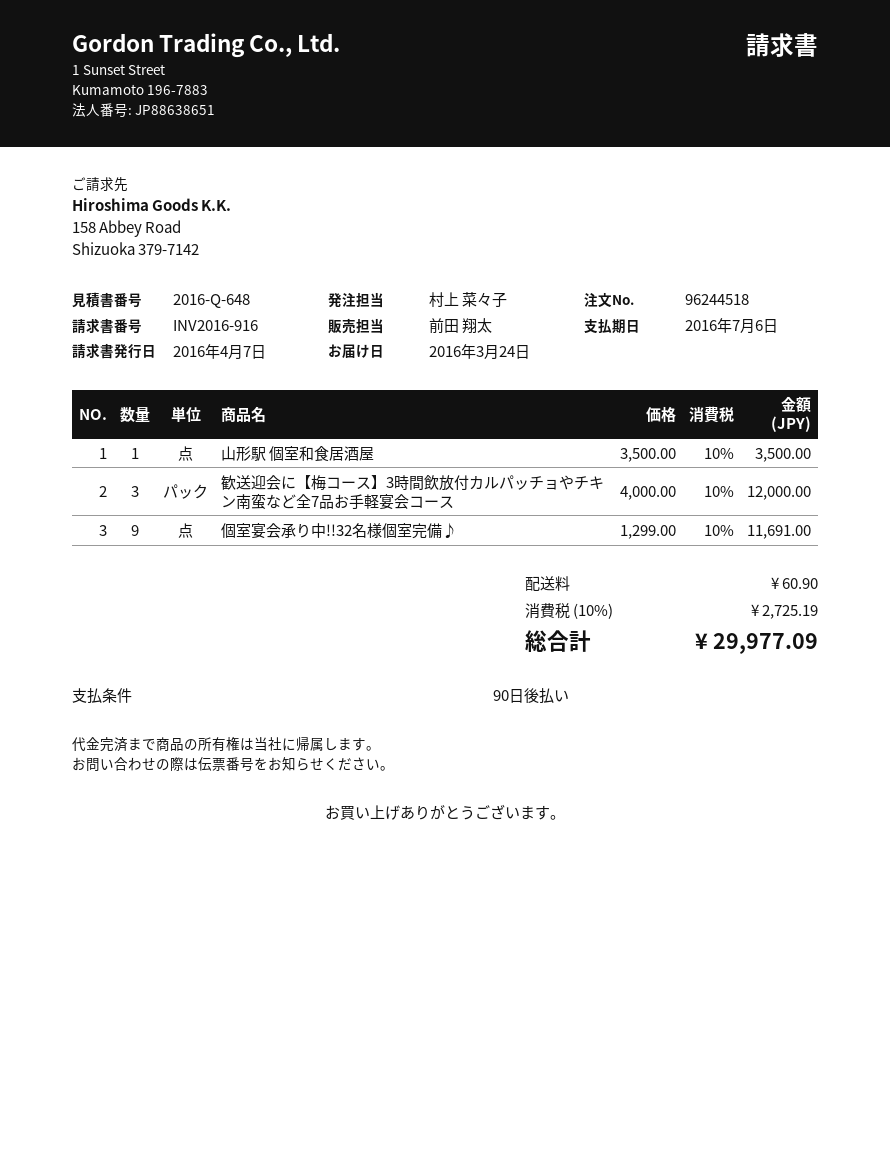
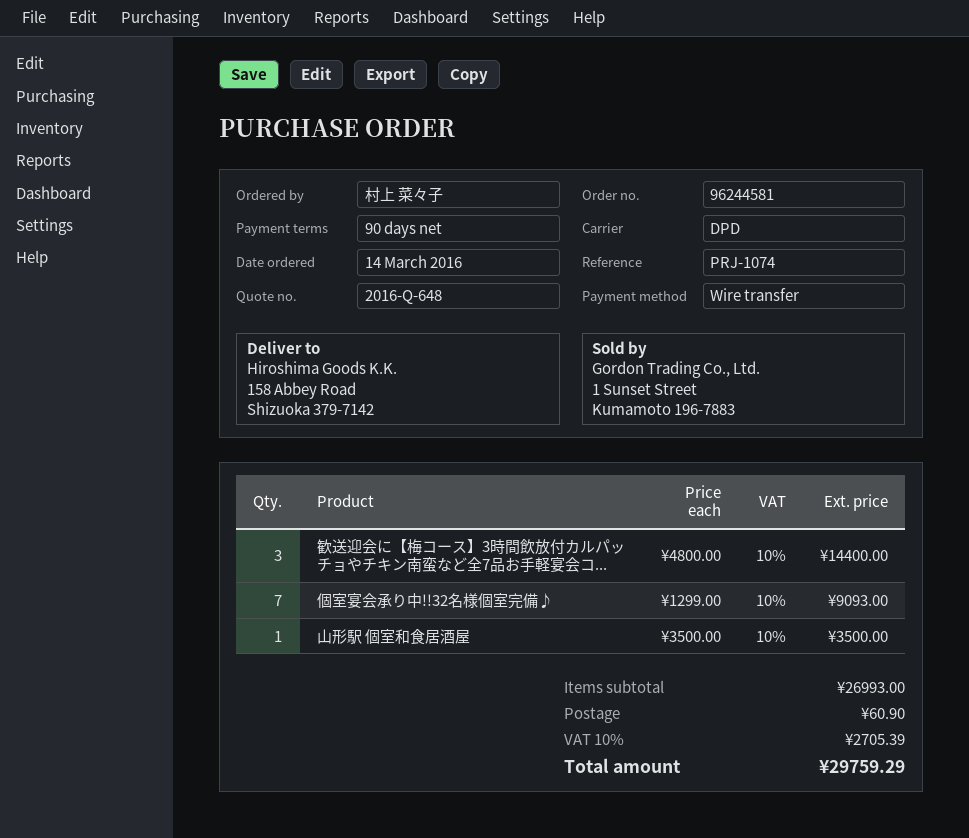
order number: 96244518 -> 96244581
歓送迎会に【梅コース】3時間飲放付カルパッチョやチキン南蛮など全7品お手軽宴会コース: 3 x 4000.00 = 12000.00 -> 3 x 4800.00 = 14400.00
個室宴会承り中!!32名様個室完備♪: 9 x 1299.00 = 11691.00 -> 7 x 1299.00 = 9093.00
tax: 10% = 2725.19 -> 10% = 2705.39
total: 29977.09 -> 29759.29

